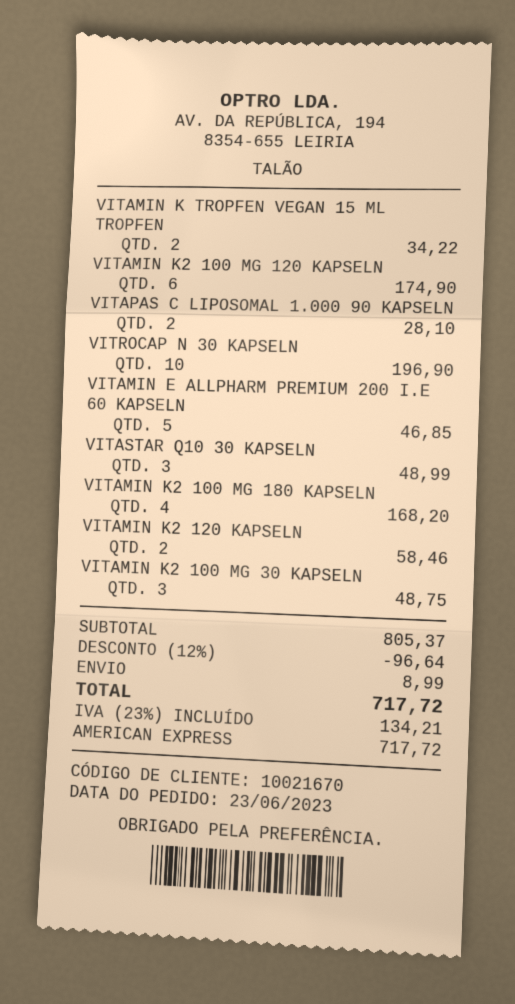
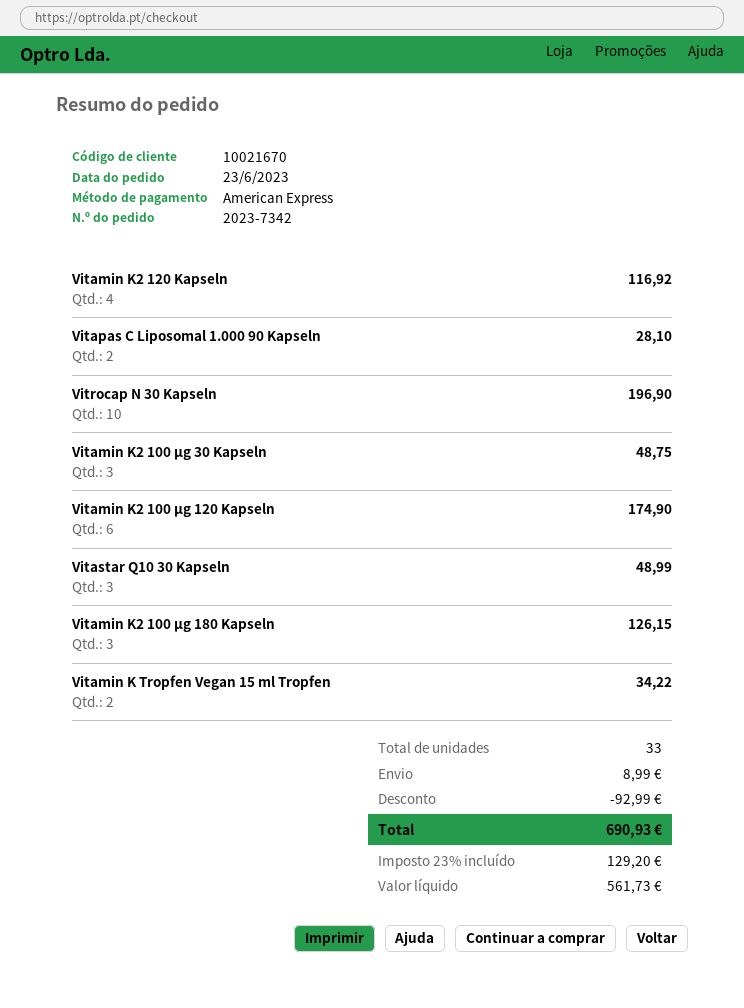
VITAMIN E ALLPHARM PREMIUM 200 I.E 60 KAPSELN: 5 for 46.85 -> none
VITAMIN K2 100 ΜG 180 KAPSELN: 4 for 168.20 -> 3 for 126.15
VITAMIN K2 120 KAPSELN: 2 for 58.46 -> 4 for 116.92
discount: 96.64 -> 92.99
tax: 23% = 134.21 -> 23% = 129.20
total: 717.72 -> 690.93

